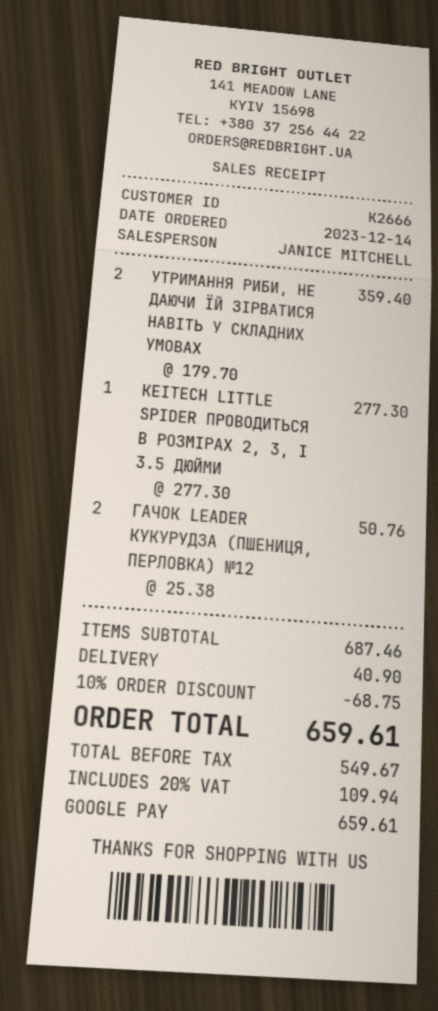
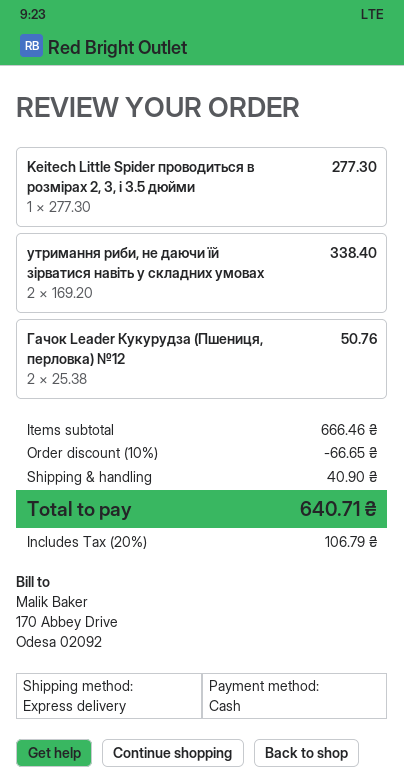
payment method: Google Pay -> cash
УТРИМАННЯ РИБИ, НЕ ДАЮЧИ ЇЙ ЗІРВАТИСЯ НАВІТЬ У СКЛАДНИХ УМОВАХ: 2 x 179.70 = 359.40 -> 2 x 169.20 = 338.40
subtotal: 687.46 -> 666.46
discount: 10% = 68.75 -> 10% = 66.65
tax: 20% = 109.94 -> 20% = 106.79
total: 659.61 -> 640.71

